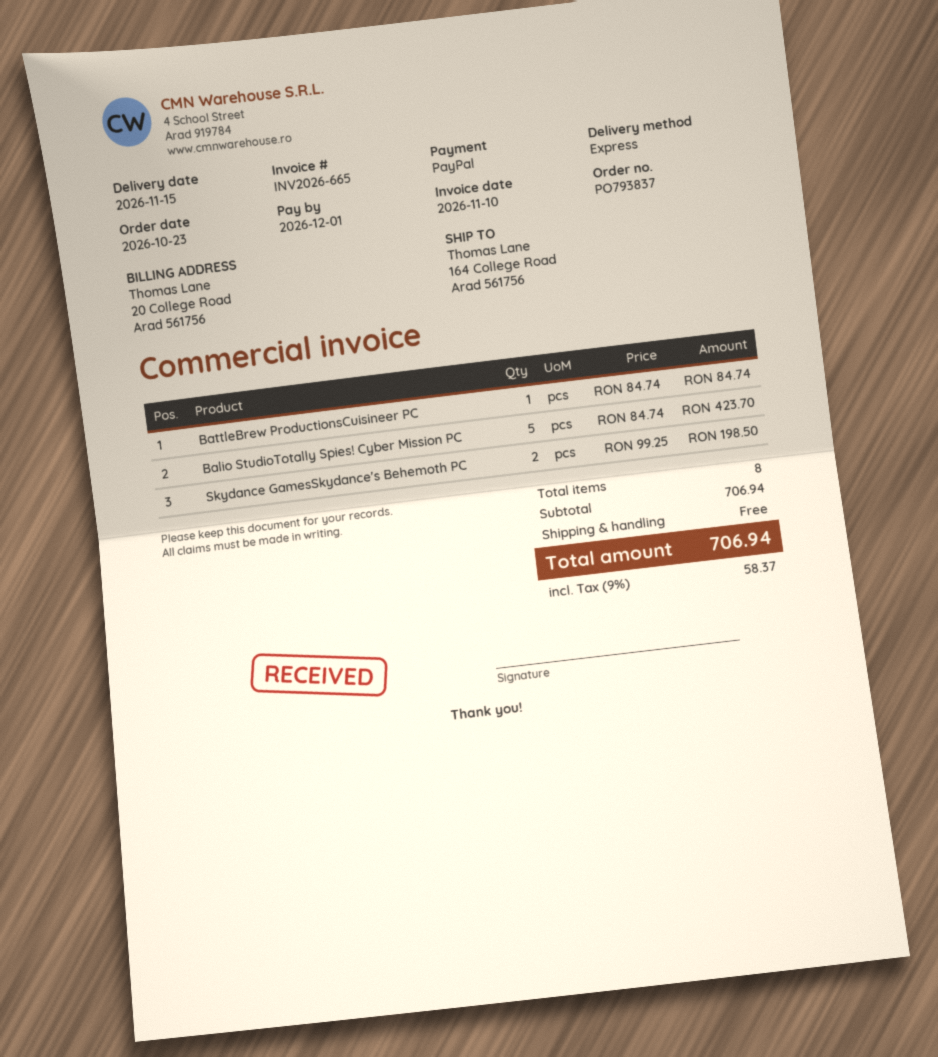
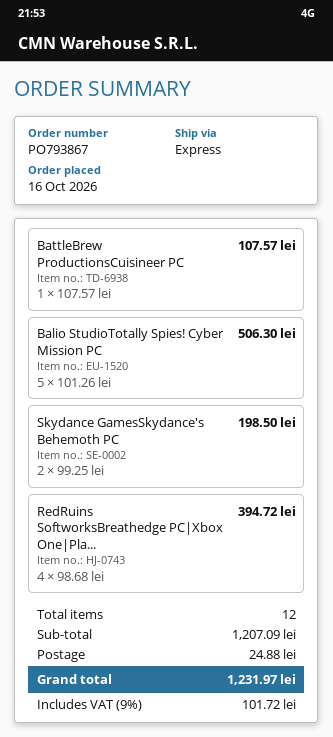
order number: PO793837 -> PO793867
order date: 2026-10-23 -> 2026-10-16
BattleBrew ProductionsCuisineer PC: 1 x 84.74 = 84.74 -> 1 x 107.57 = 107.57
Balio StudioTotally Spies! Cyber Mission PC: 5 x 84.74 = 423.70 -> 5 x 101.26 = 506.30
RedRuins SoftworksBreathedge PC|Xbox One|Pla...: none -> 4 x 98.68 = 394.72
total quantity: 8 -> 12
subtotal: 706.94 -> 1207.09
shipping: 0.00 -> 24.88
tax: 9% = 58.37 -> 9% = 101.72
total: 706.94 -> 1231.97

